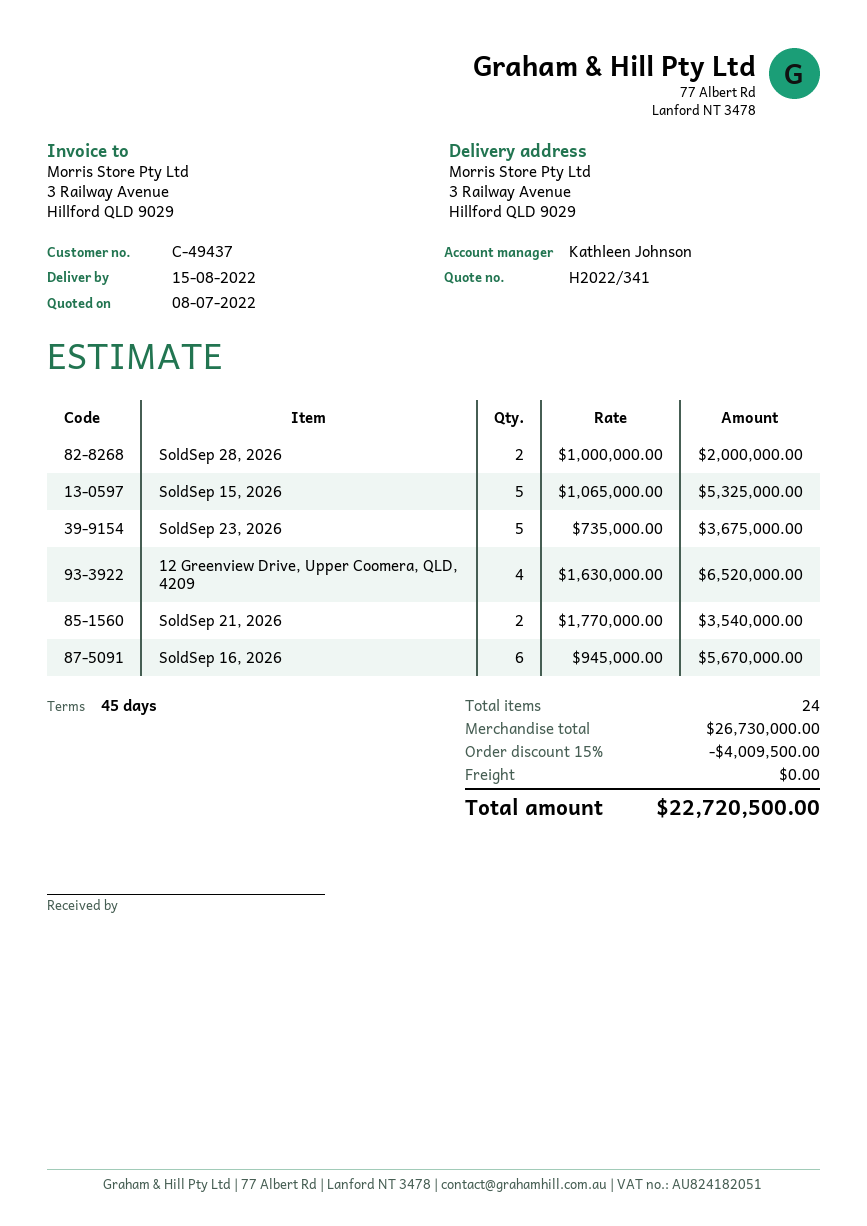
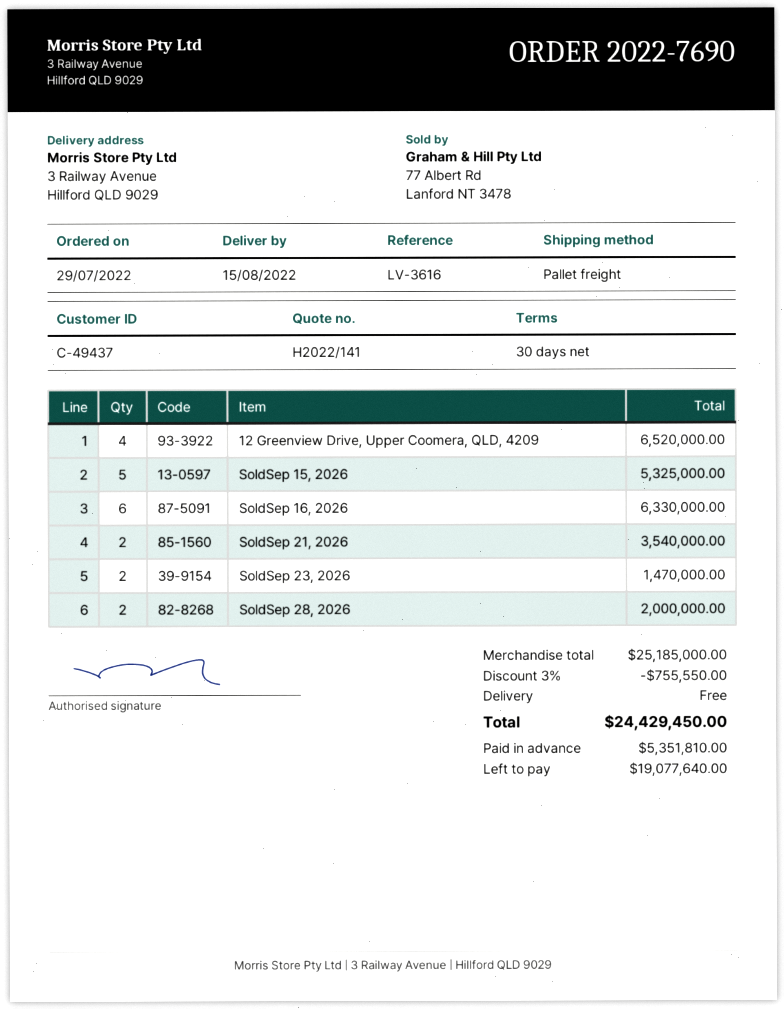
quote number: H2022/341 -> H2022/141
payment terms: 45 days -> 30 days
SoldSep 23, 2026: 5 for 3675000.00 -> 2 for 1470000.00
SoldSep 16, 2026: 6 for 5670000.00 -> 6 for 6330000.00
subtotal: 26730000.00 -> 25185000.00
discount: 15% = 4009500.00 -> 3% = 755550.00
total: 22720500.00 -> 24429450.00

